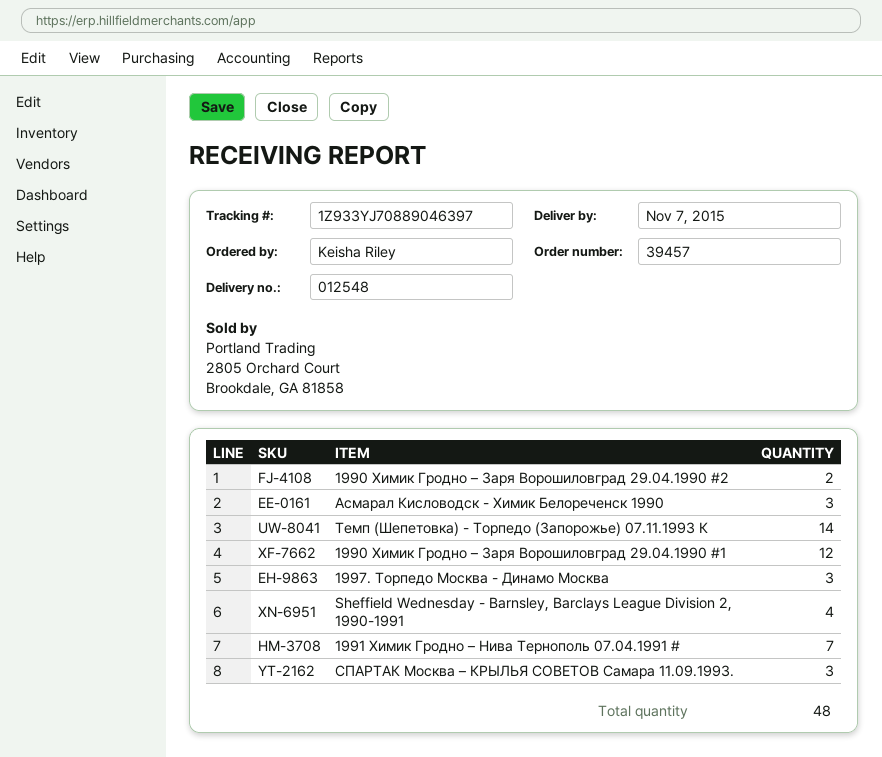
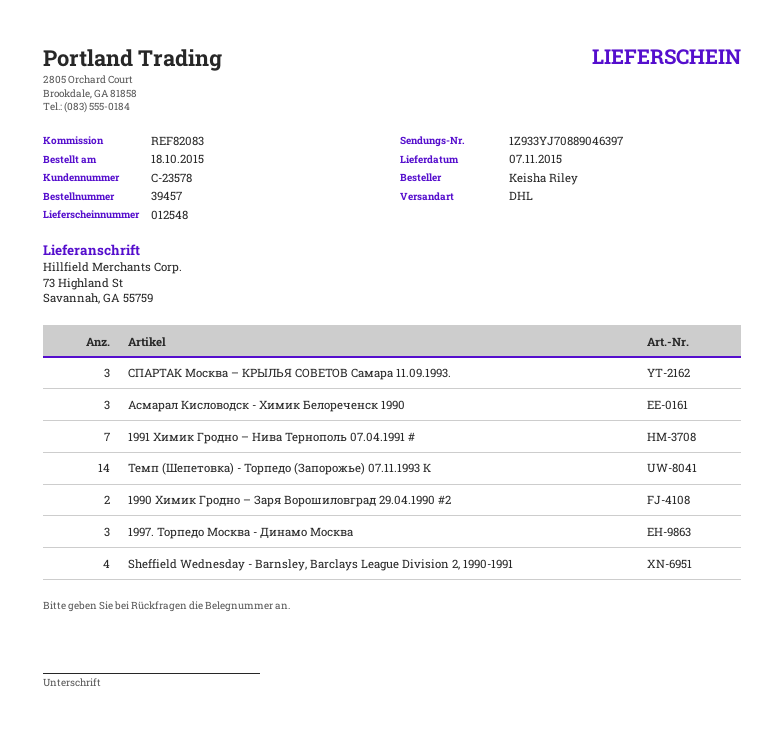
1990 Химик Гродно – Заря Ворошиловград 29.04.1990 #1: 12 -> none

